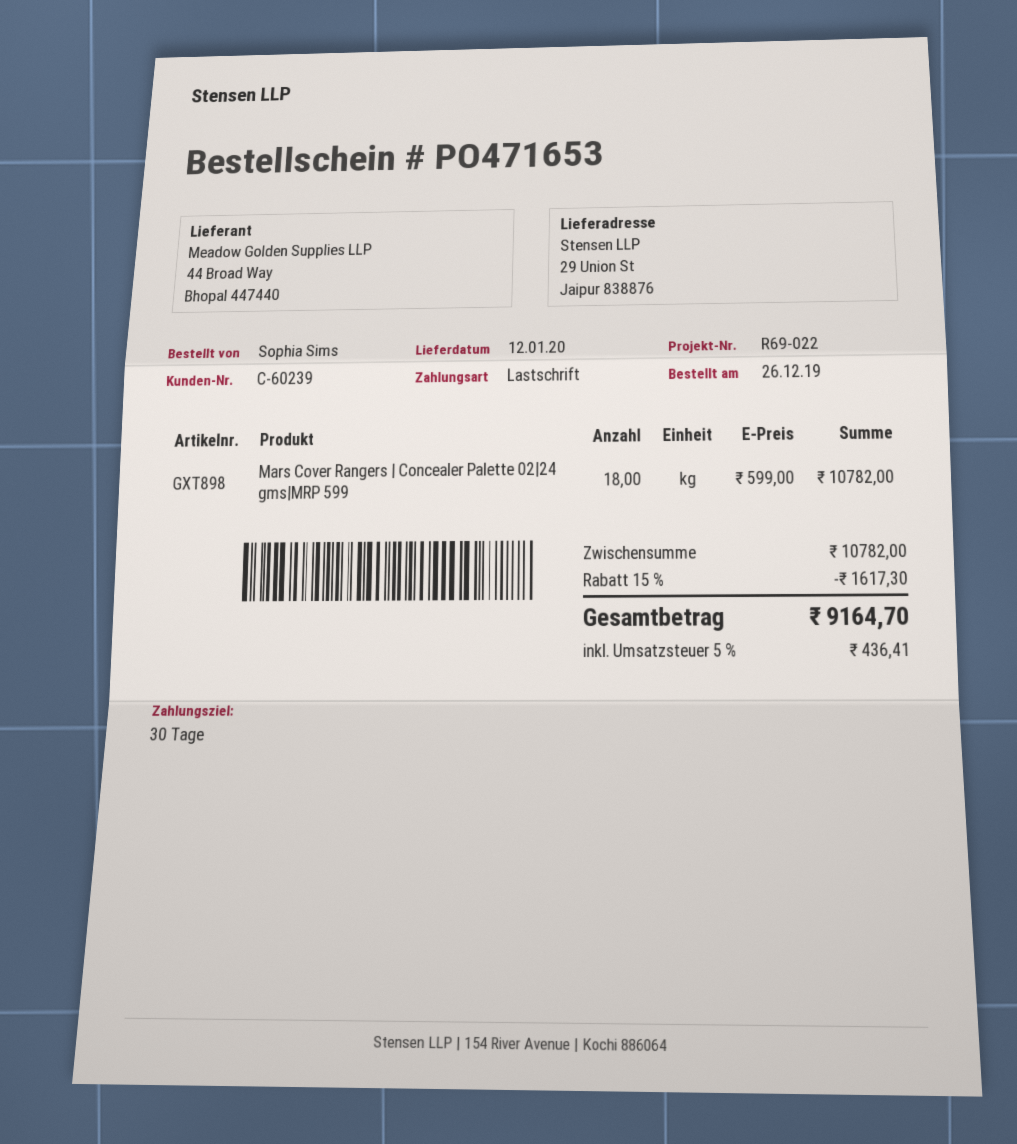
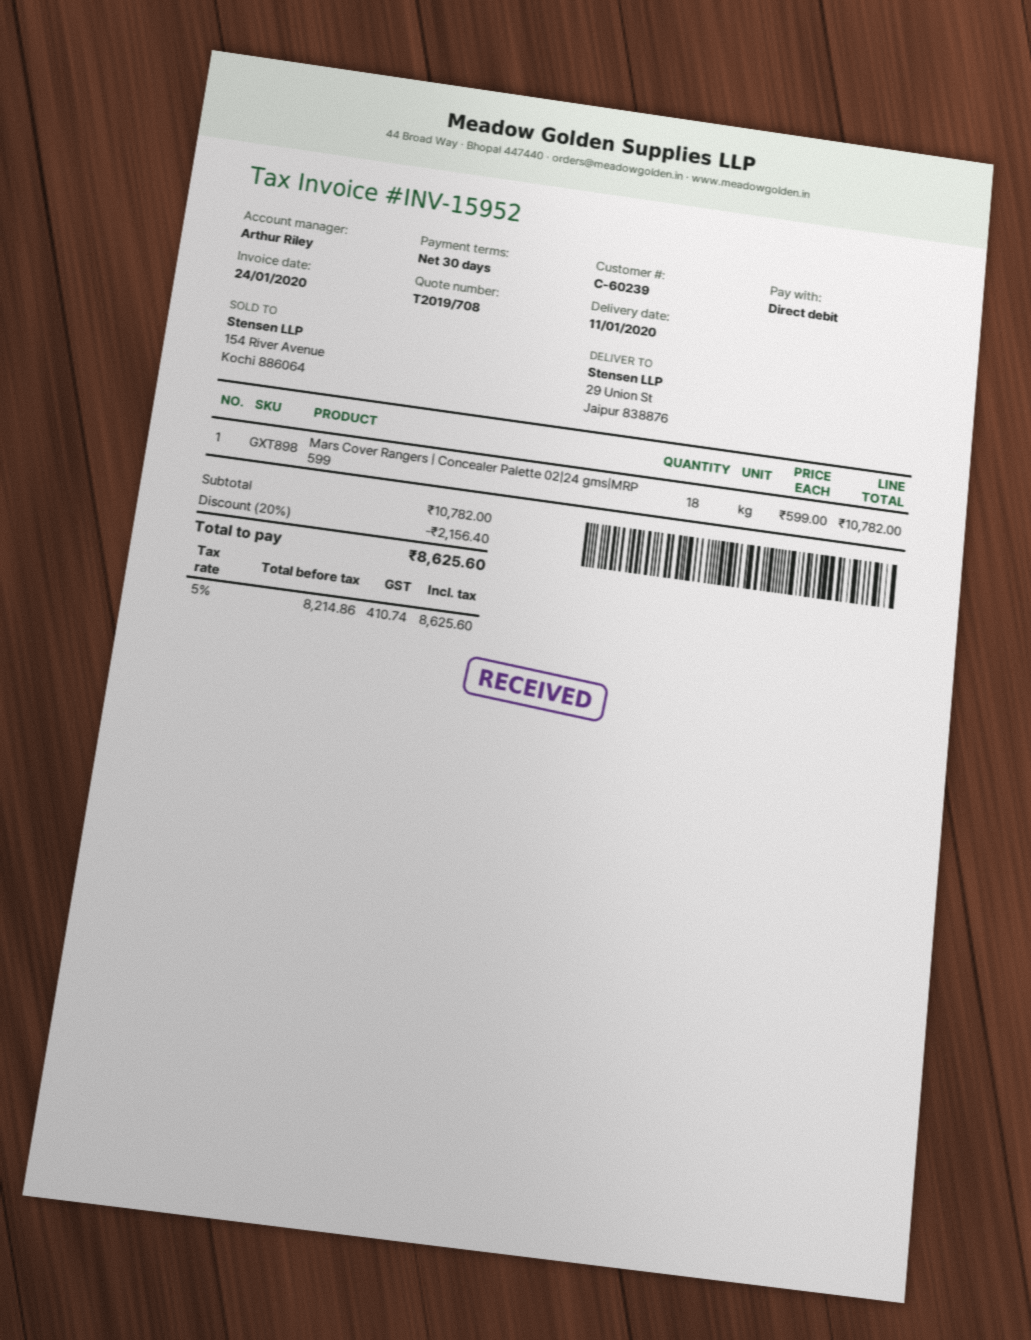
delivery date: 2020-01-12 -> 2020-01-11
discount: 15% = 1617.30 -> 20% = 2156.40
tax: 5% = 436.41 -> 5% = 410.74
total: 9164.70 -> 8625.60

